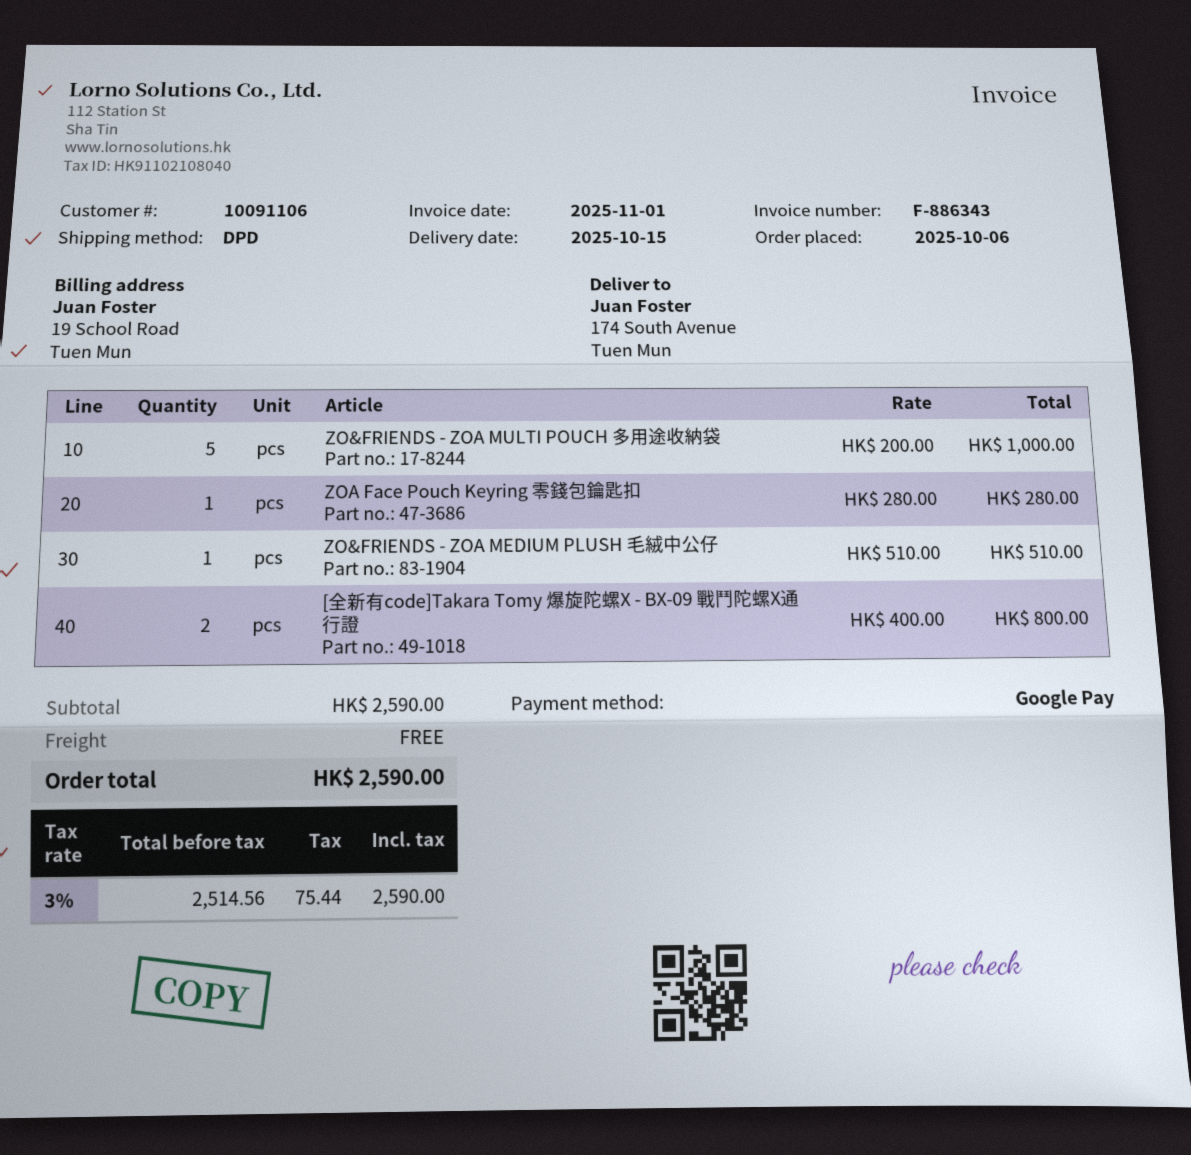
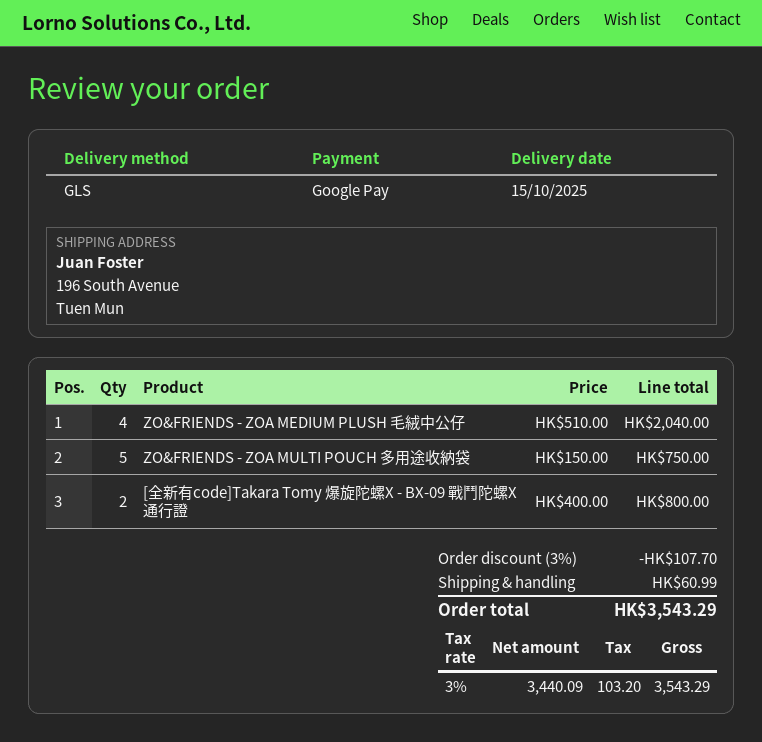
shipping method: DPD -> GLS
ship to: 174 South Avenue, Tuen Mun -> 196 South Avenue, Tuen Mun
ZO&FRIENDS - ZOA MULTI POUCH 多用途收納袋: 5 x 200.00 = 1000.00 -> 5 x 150.00 = 750.00
ZOA Face Pouch Keyring 零錢包鑰匙扣: 1 x 280.00 = 280.00 -> none
ZO&FRIENDS - ZOA MEDIUM PLUSH 毛絨中公仔: 1 x 510.00 = 510.00 -> 4 x 510.00 = 2040.00
discount: none -> 3% = 107.70
shipping: 0.00 -> 60.99
net: 2514.56 -> 3440.09
tax: 3% = 75.44 -> 3% = 103.20
total: 2590.00 -> 3543.29

